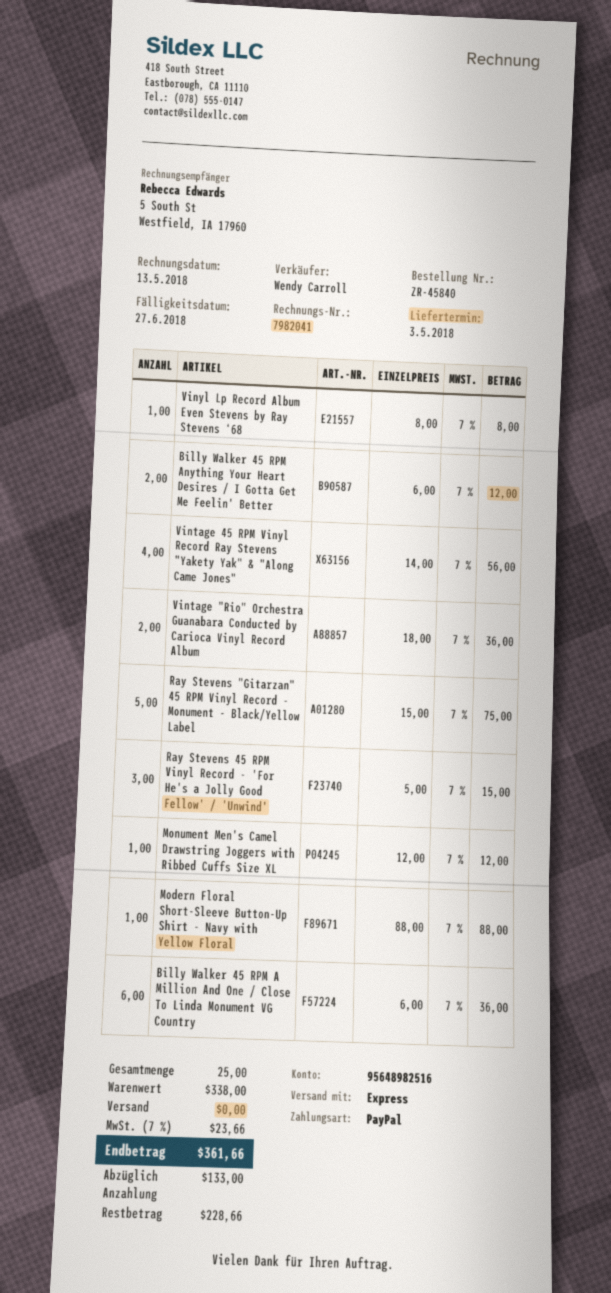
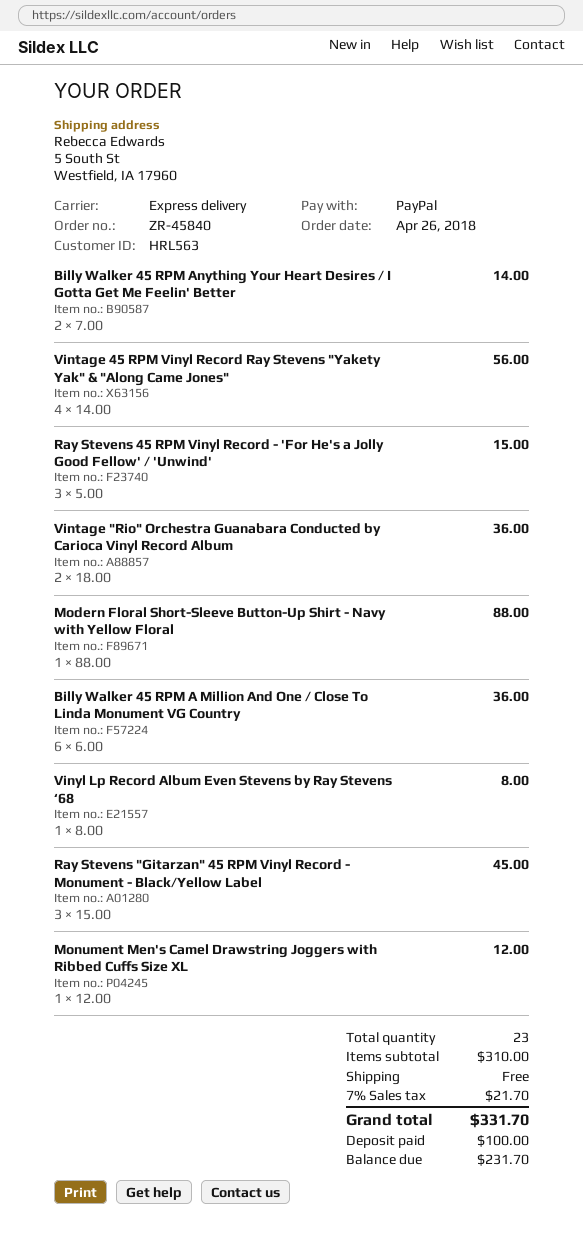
Billy Walker 45 RPM Anything Your Heart Desires / I Gotta Get Me Feelin' Better: 2 x 6.00 = 12.00 -> 2 x 7.00 = 14.00
Ray Stevens "Gitarzan" 45 RPM Vinyl Record - Monument - Black/Yellow Label: 5 x 15.00 = 75.00 -> 3 x 15.00 = 45.00
total quantity: 25 -> 23
subtotal: 338.00 -> 310.00
tax: 7% = 23.66 -> 7% = 21.70
total: 361.66 -> 331.70
deposit: 133.00 -> 100.00
balance: 228.66 -> 231.70

